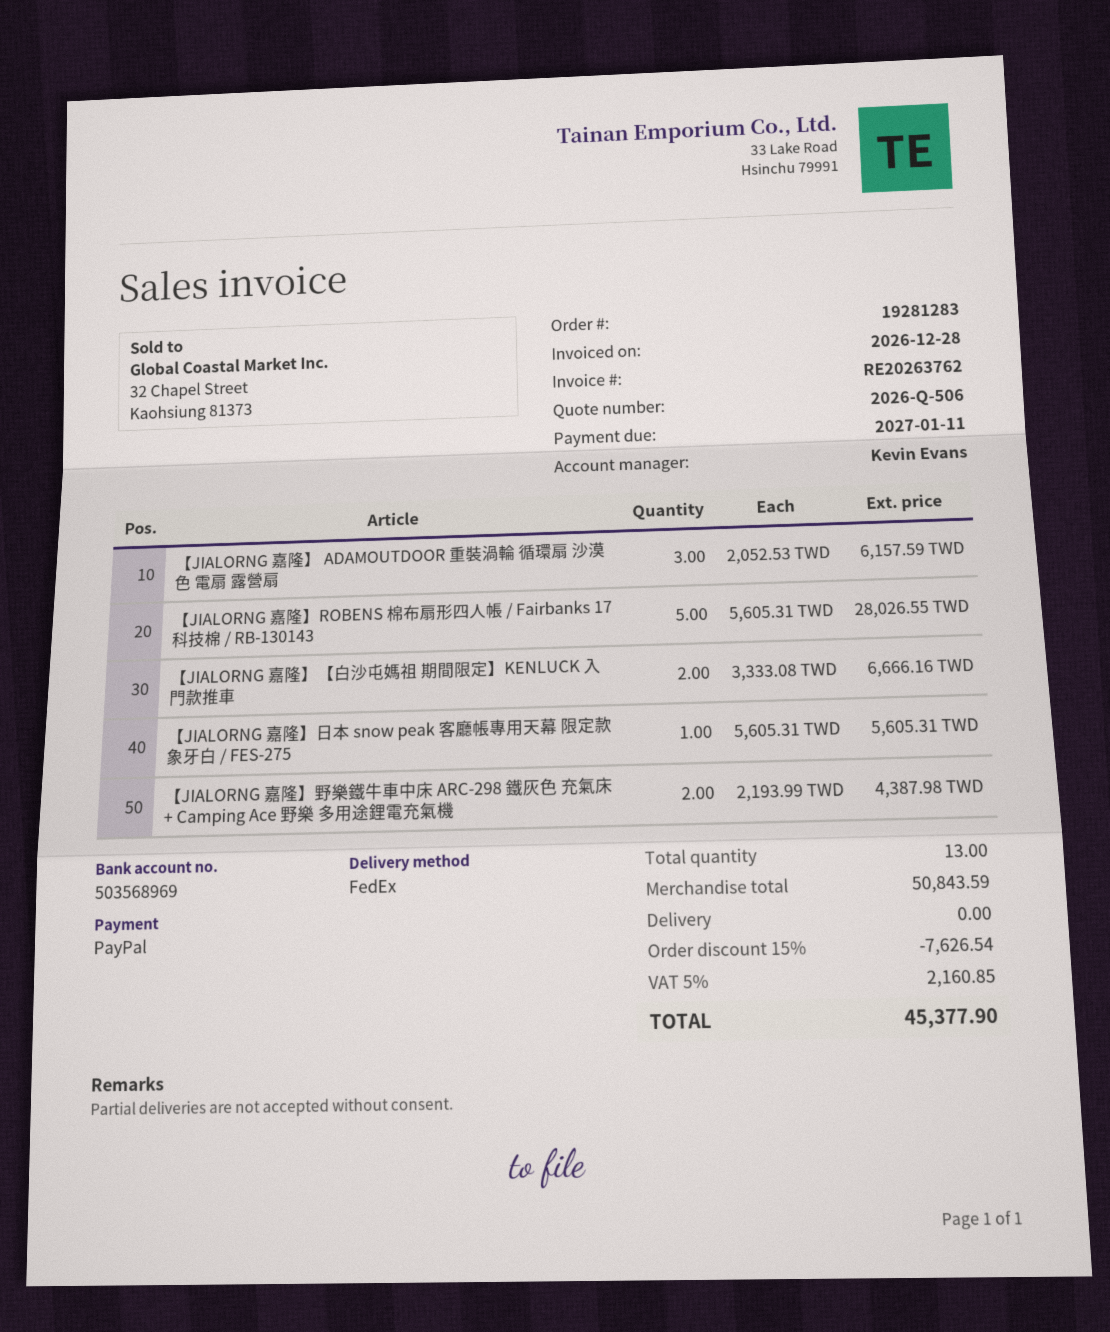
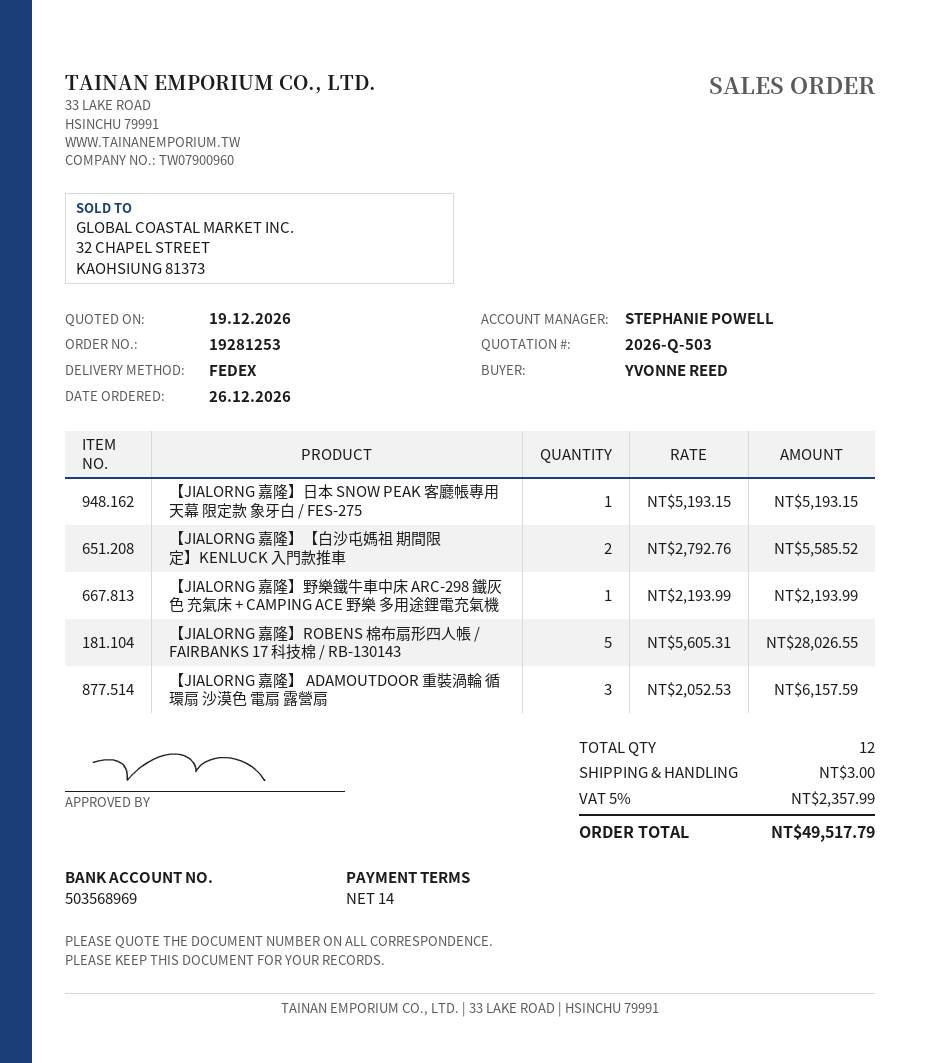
quote number: 2026-Q-506 -> 2026-Q-503
order number: 19281283 -> 19281253
sales rep: Kevin Evans -> STEPHANIE POWELL
【JIALORNG 嘉隆】【白沙屯媽祖 期間限定】KENLUCK 入門款推車: 2 x 3333.08 = 6666.16 -> 2 x 2792.76 = 5585.52
【JIALORNG 嘉隆】日本 snow peak 客廳帳專用天幕 限定款 象牙白 / FES-275: 1 x 5605.31 = 5605.31 -> 1 x 5193.15 = 5193.15
【JIALORNG 嘉隆】野樂鐵牛車中床 ARC-298 鐵灰色 充氣床 + Camping Ace 野樂 多用途鋰電充氣機: 2 x 2193.99 = 4387.98 -> 1 x 2193.99 = 2193.99
total quantity: 13 -> 12
discount: 15% = 7626.54 -> none
shipping: 0.00 -> 3.00
tax: 5% = 2160.85 -> 5% = 2357.99
total: 45377.90 -> 49517.79

